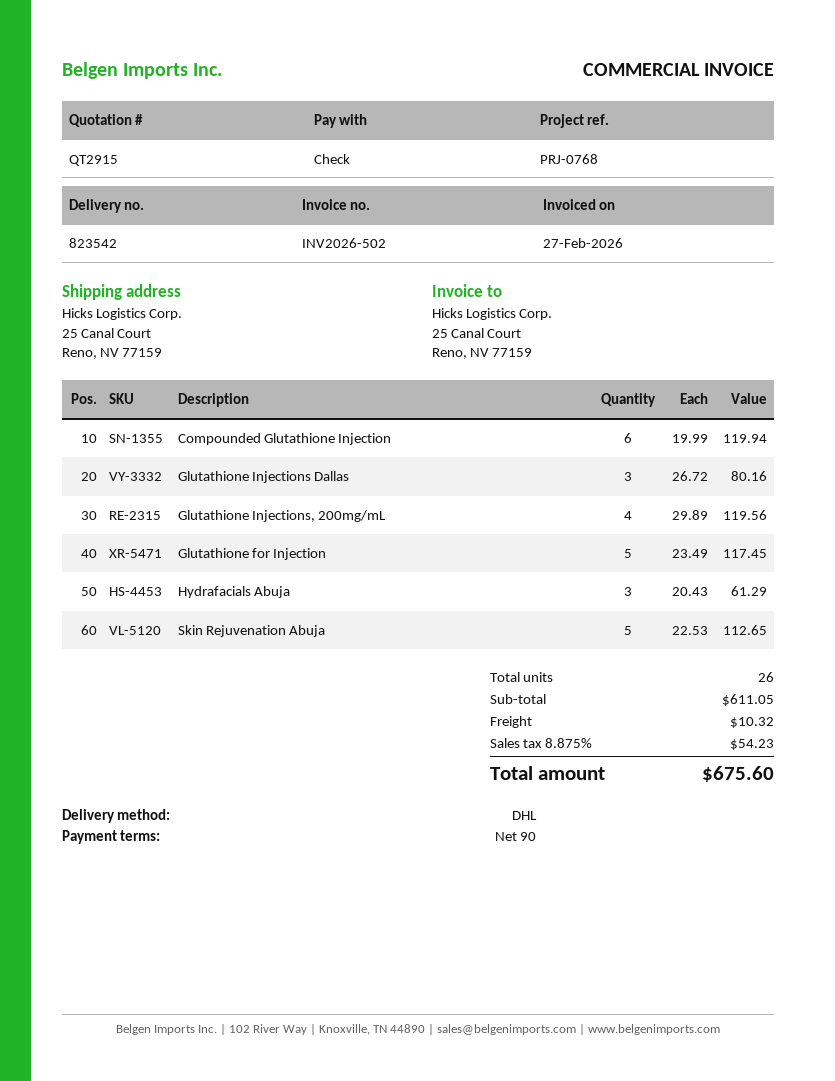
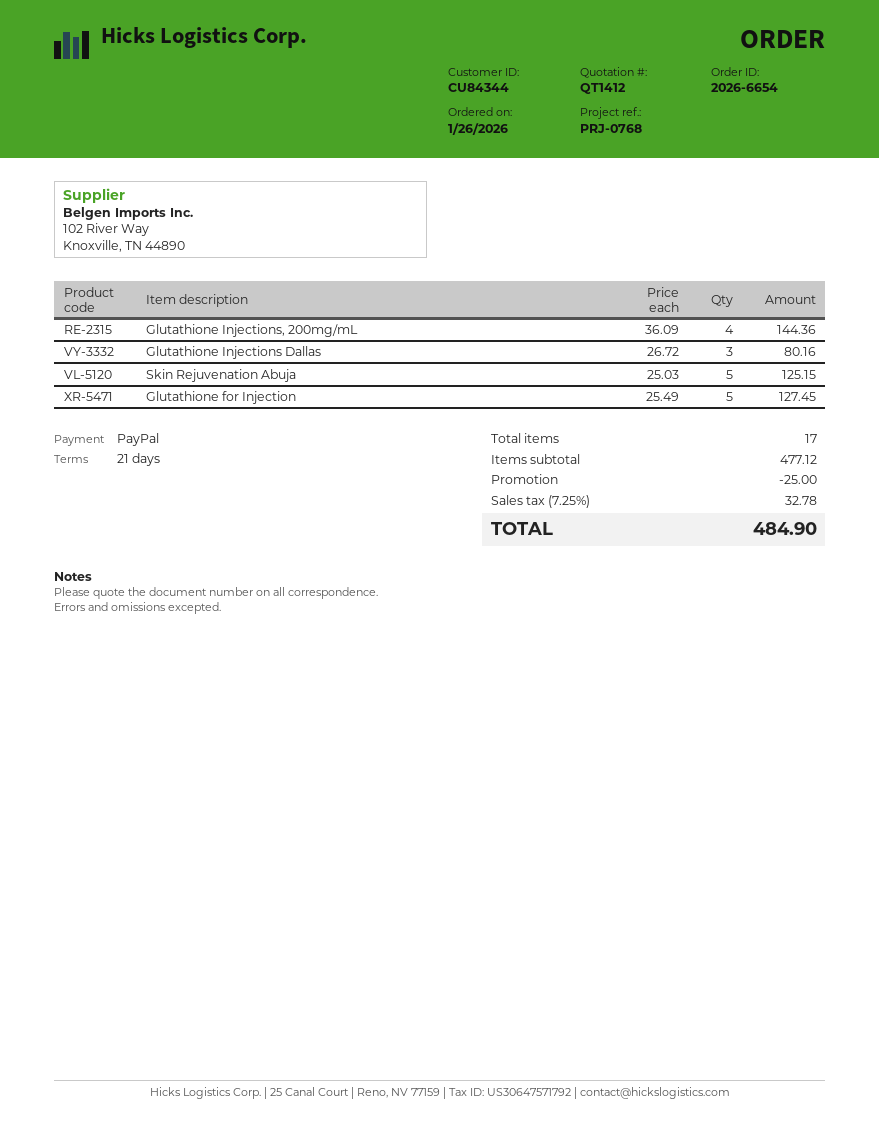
quote number: QT2915 -> QT1412
payment terms: 90 days -> 21 days
payment method: cheque -> PayPal
Compounded Glutathione Injection: 6 x 19.99 = 119.94 -> none
Glutathione Injections, 200mg/mL: 4 x 29.89 = 119.56 -> 4 x 36.09 = 144.36
Glutathione for Injection: 5 x 23.49 = 117.45 -> 5 x 25.49 = 127.45
Hydrafacials Abuja: 3 x 20.43 = 61.29 -> none
Skin Rejuvenation Abuja: 5 x 22.53 = 112.65 -> 5 x 25.03 = 125.15
total quantity: 26 -> 17
subtotal: 611.05 -> 477.12
discount: none -> 25.00
shipping: 10.32 -> none
tax: 8.875% = 54.23 -> 7.25% = 32.78
total: 675.60 -> 484.90

